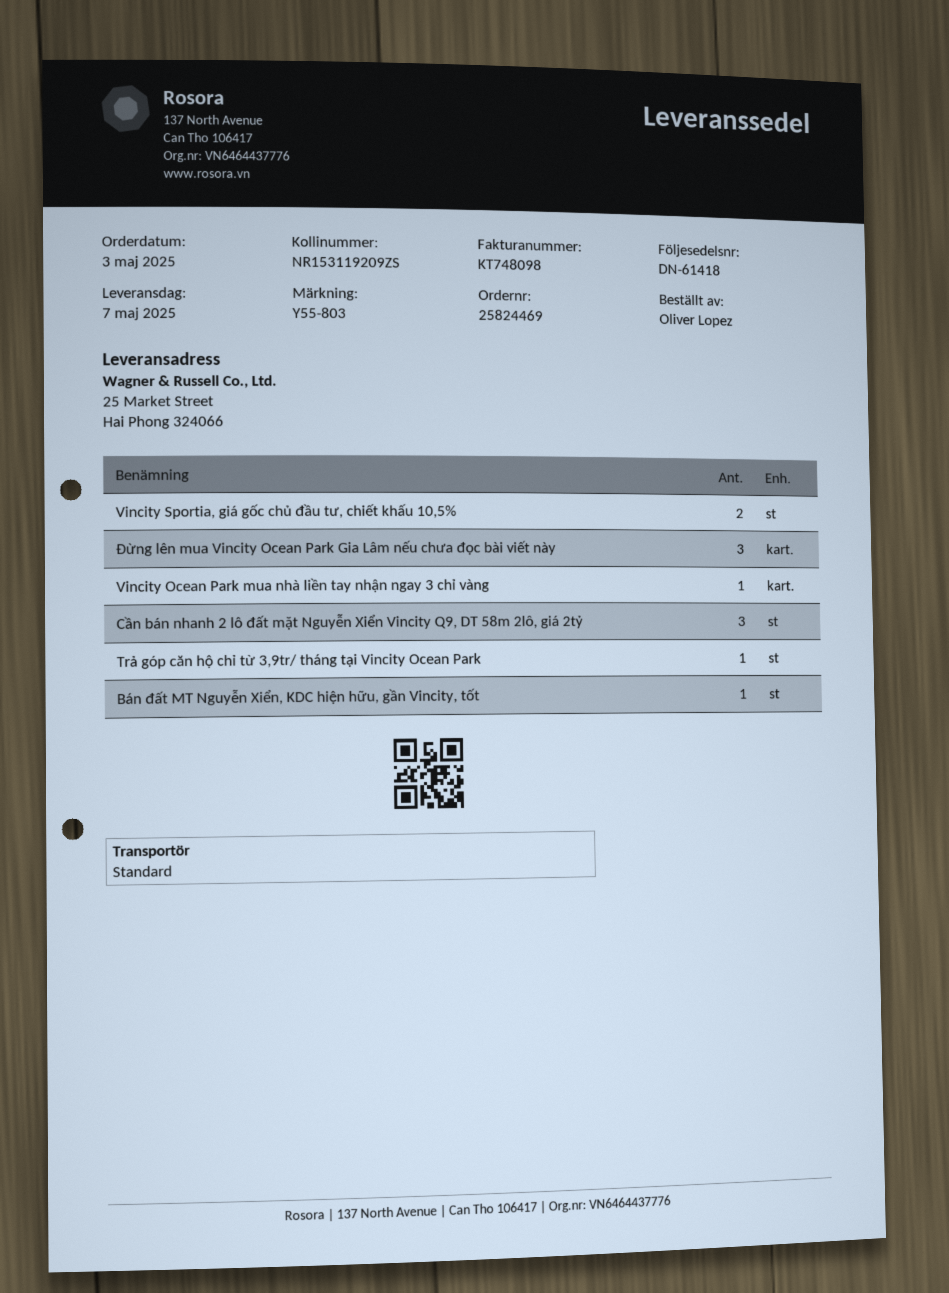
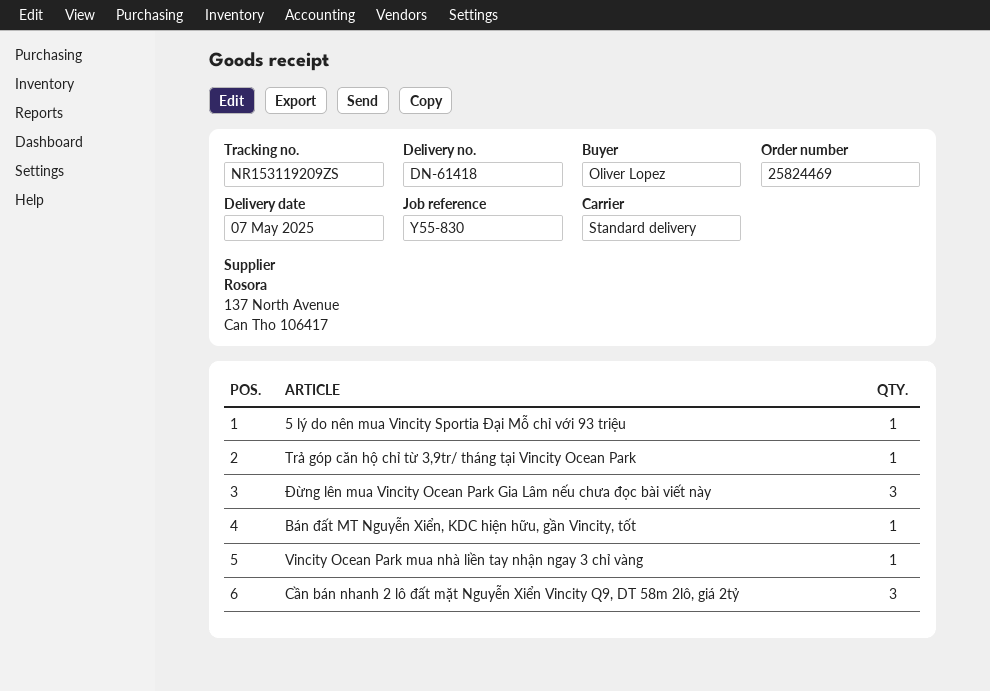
reference: Y55-803 -> Y55-830
Vincity Sportia, giá gốc chủ đầu tư, chiết khấu 10,5%: 2 -> none
5 lý do nên mua Vincity Sportia Đại Mỗ chỉ với 93 triệu: none -> 1

